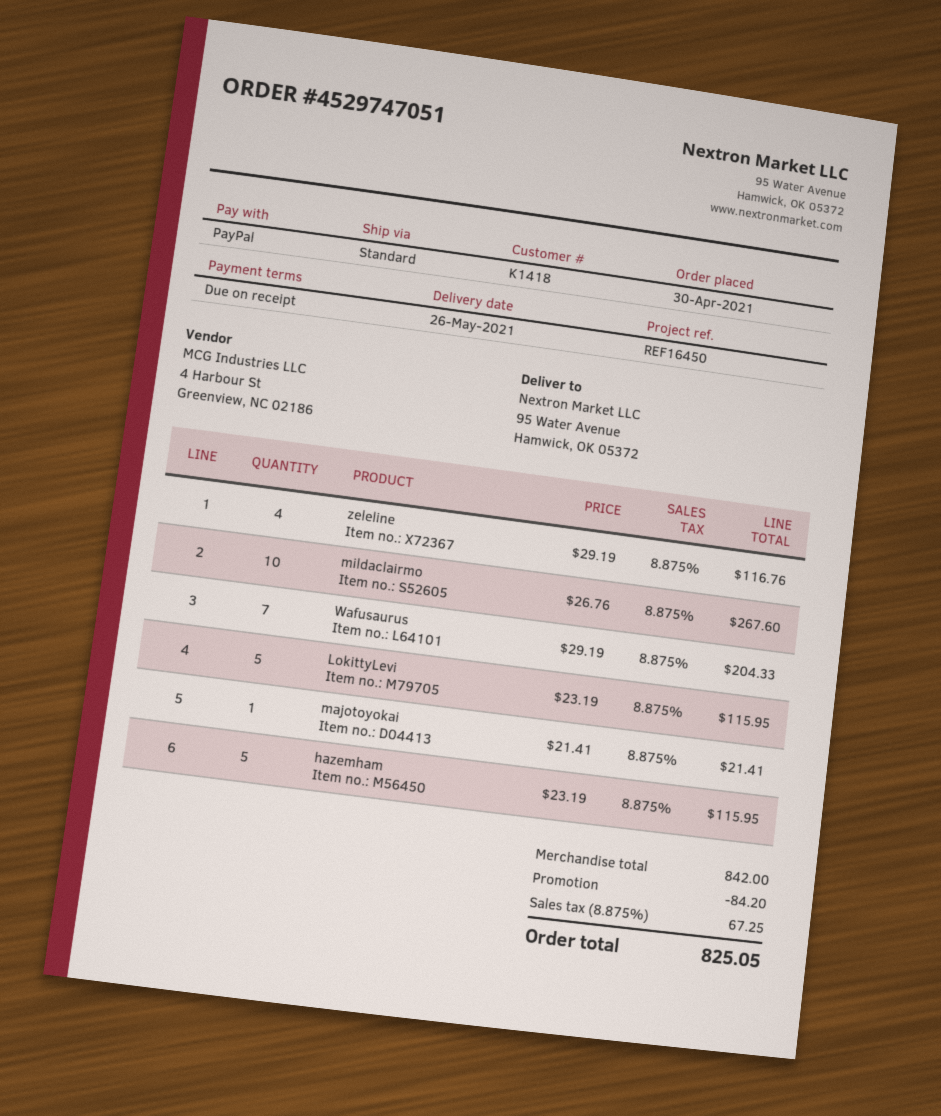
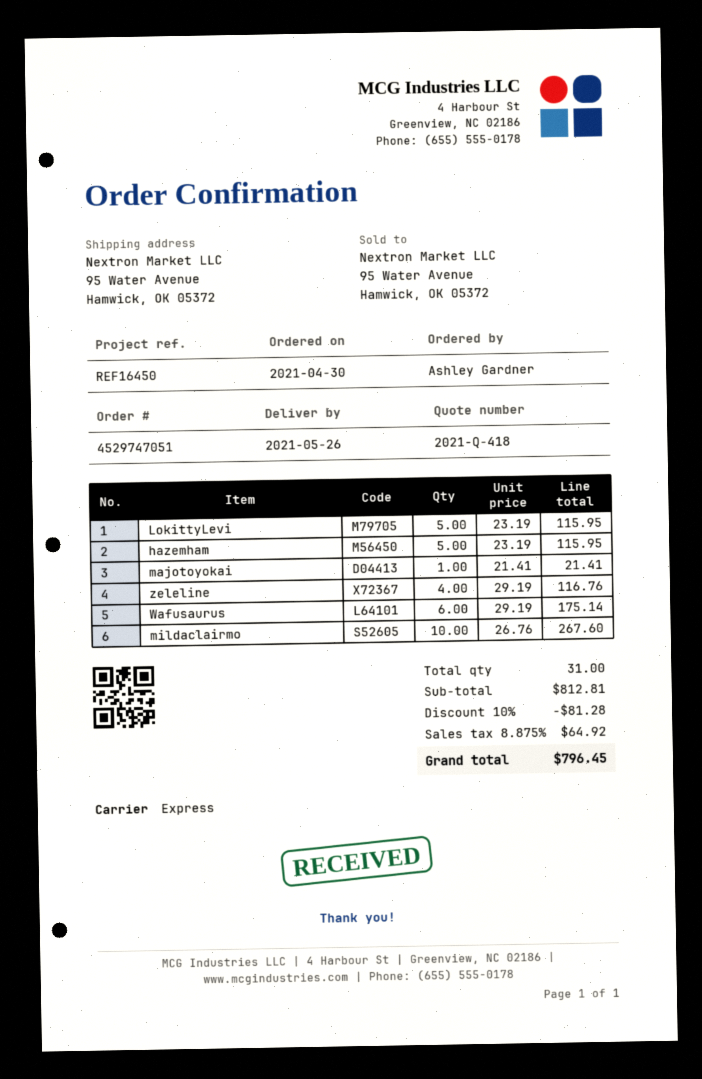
shipping method: standard -> express
Wafusaurus: 7 x 29.19 = 204.33 -> 6 x 29.19 = 175.14
subtotal: 842.00 -> 812.81
discount: 84.20 -> 81.28
tax: 8.875% = 67.25 -> 8.875% = 64.92
total: 825.05 -> 796.45

